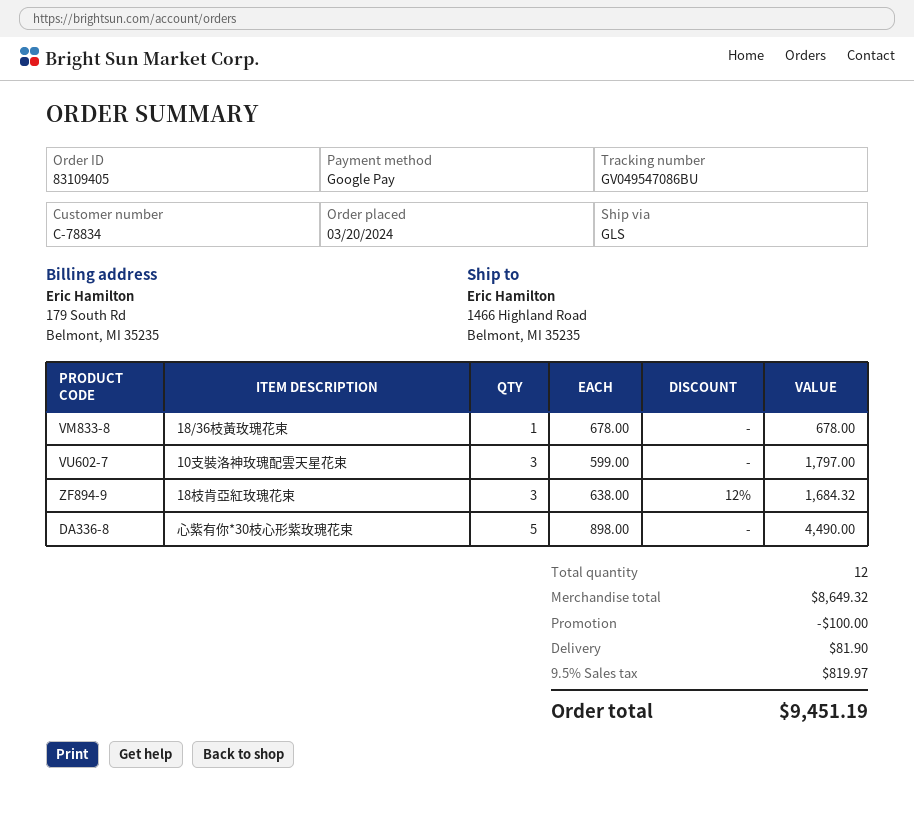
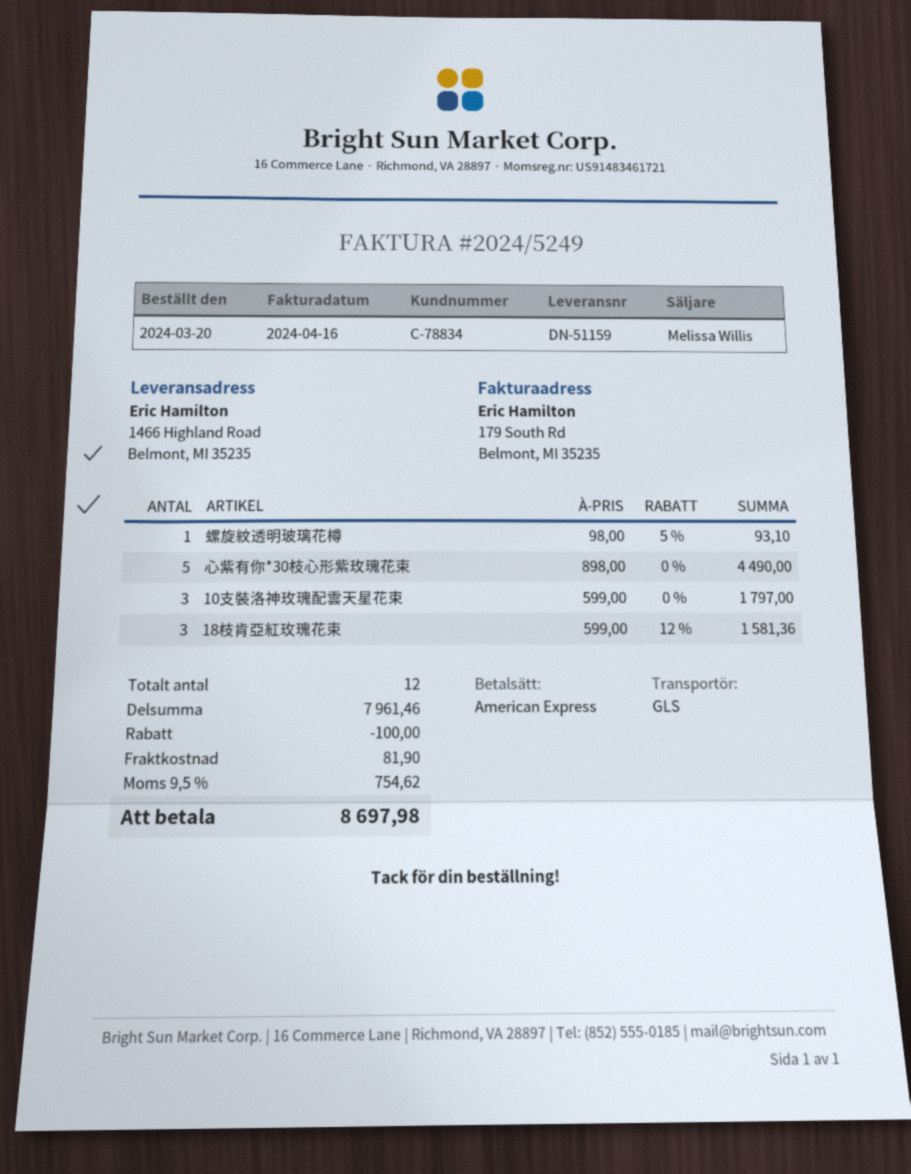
payment method: Google Pay -> American Express
18/36枝黃玫瑰花束: 1 x 678.00 = 678.00 -> none
18枝肯亞紅玫瑰花束: 3 x 638.00 - 12% = 1684.32 -> 3 x 599.00 - 12% = 1581.36
螺旋紋透明玻璃花樽: none -> 1 x 98.00 - 5% = 93.10
subtotal: 8649.32 -> 7961.46
tax: 9.5% = 819.97 -> 9.5% = 754.62
total: 9451.19 -> 8697.98

